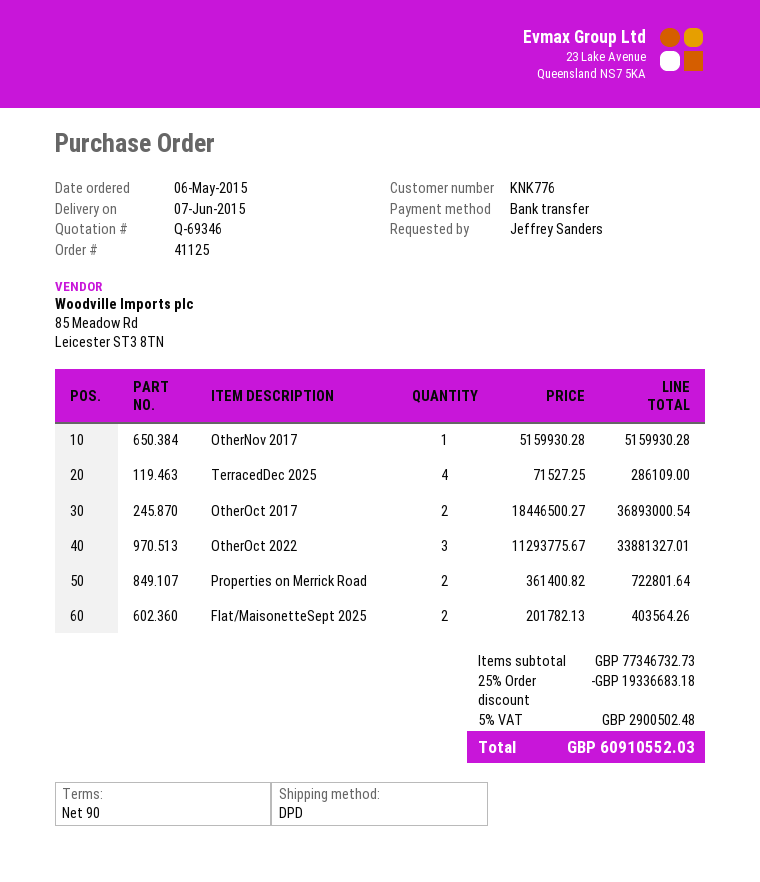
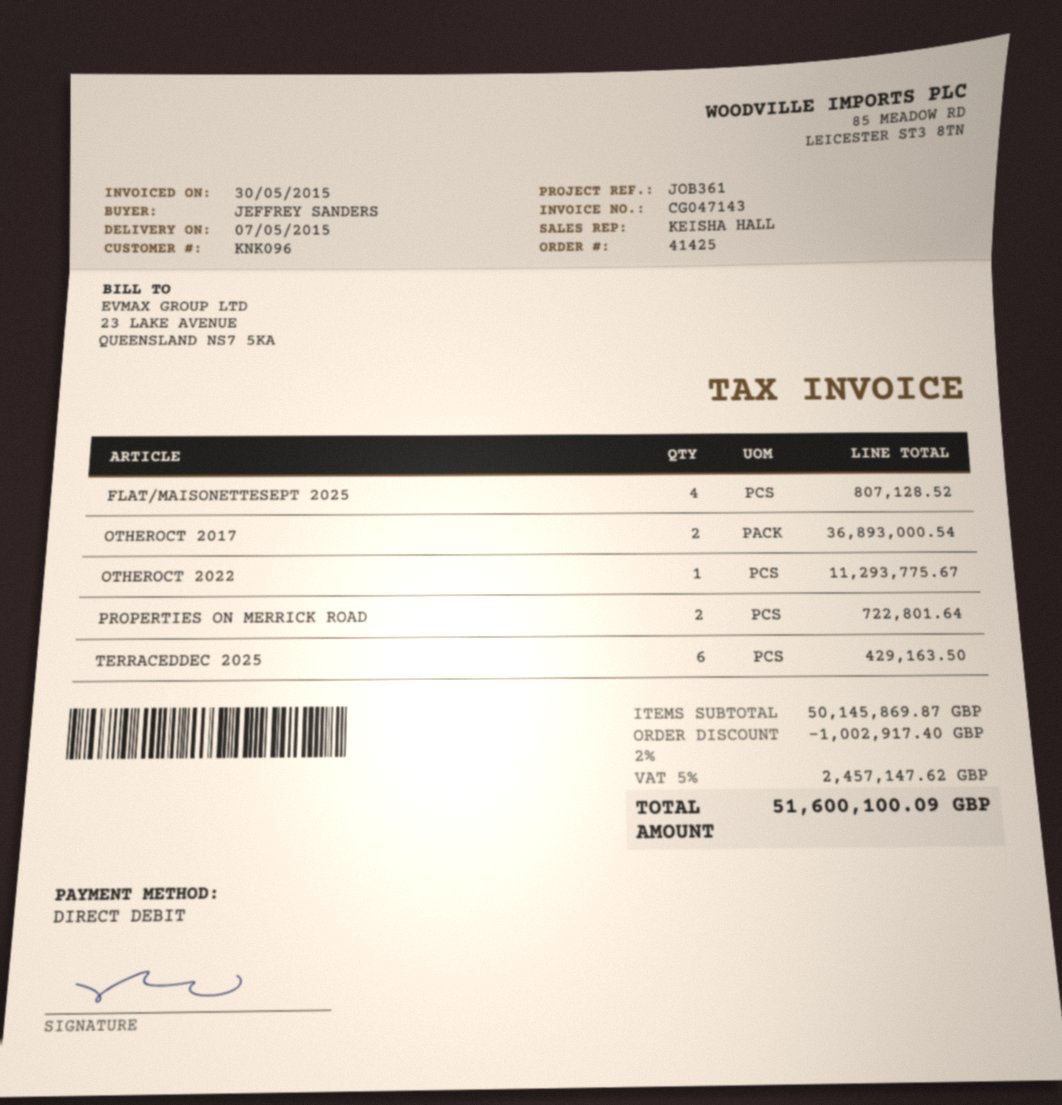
order number: 41125 -> 41425
delivery date: 2015-06-07 -> 2015-05-07
customer number: KNK776 -> KNK096
payment method: bank transfer -> direct debit
OtherNov 2017: 1 for 5159930.28 -> none
TerracedDec 2025: 4 for 286109.00 -> 6 for 429163.50
OtherOct 2022: 3 for 33881327.01 -> 1 for 11293775.67
Flat/MaisonetteSept 2025: 2 for 403564.26 -> 4 for 807128.52
subtotal: 77346732.73 -> 50145869.87
discount: 25% = 19336683.18 -> 2% = 1002917.40
tax: 5% = 2900502.48 -> 5% = 2457147.62
total: 60910552.03 -> 51600100.09

